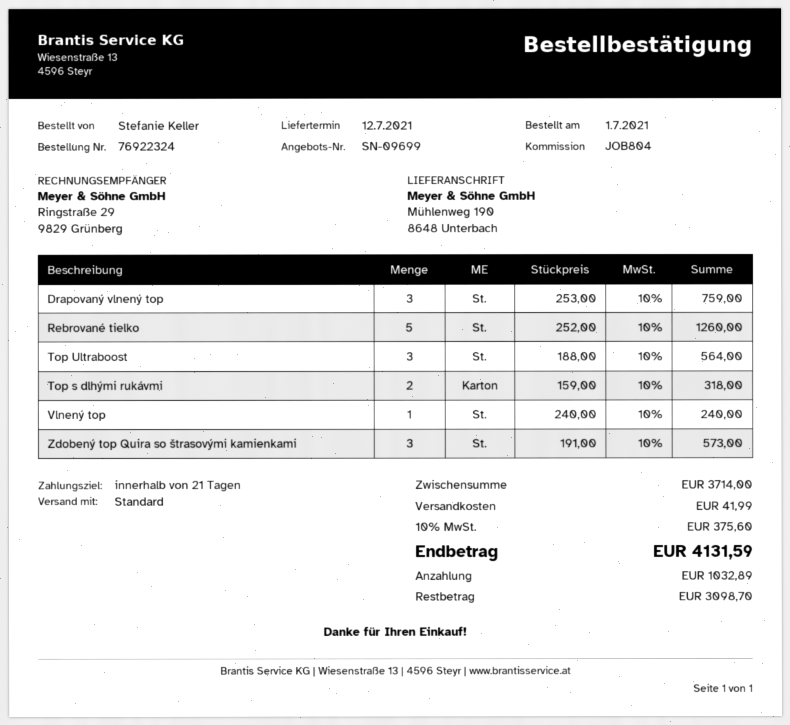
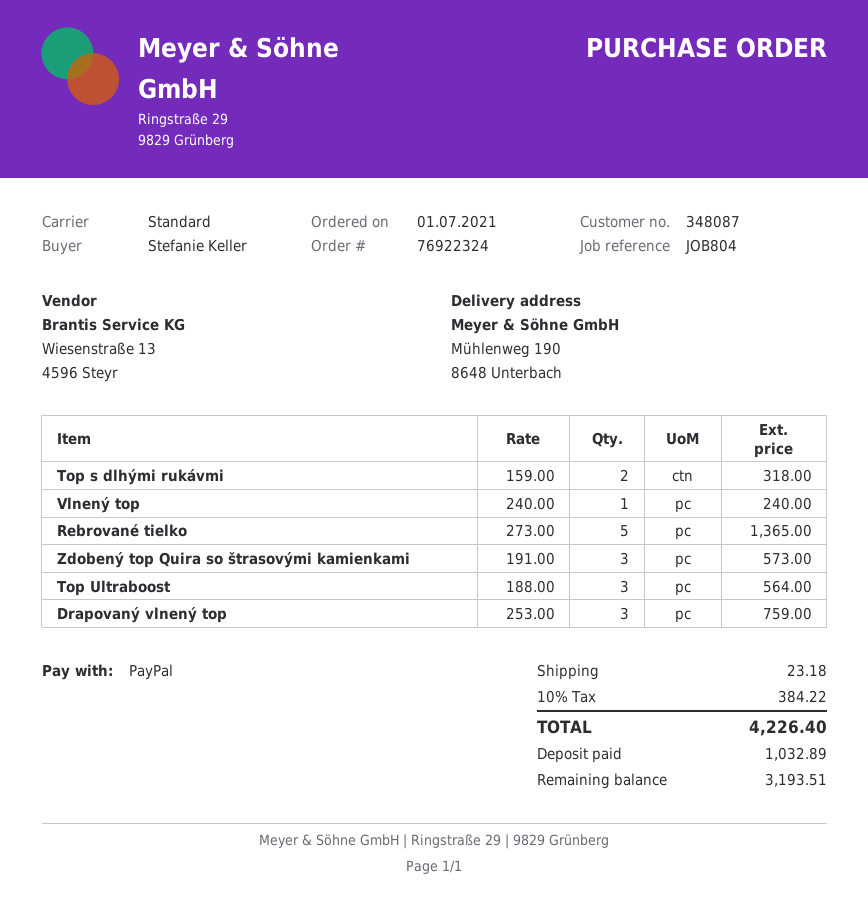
Rebrované tielko: 5 x 252.00 = 1260.00 -> 5 x 273.00 = 1365.00
shipping: 41.99 -> 23.18
tax: 10% = 375.60 -> 10% = 384.22
total: 4131.59 -> 4226.40
balance: 3098.70 -> 3193.51

